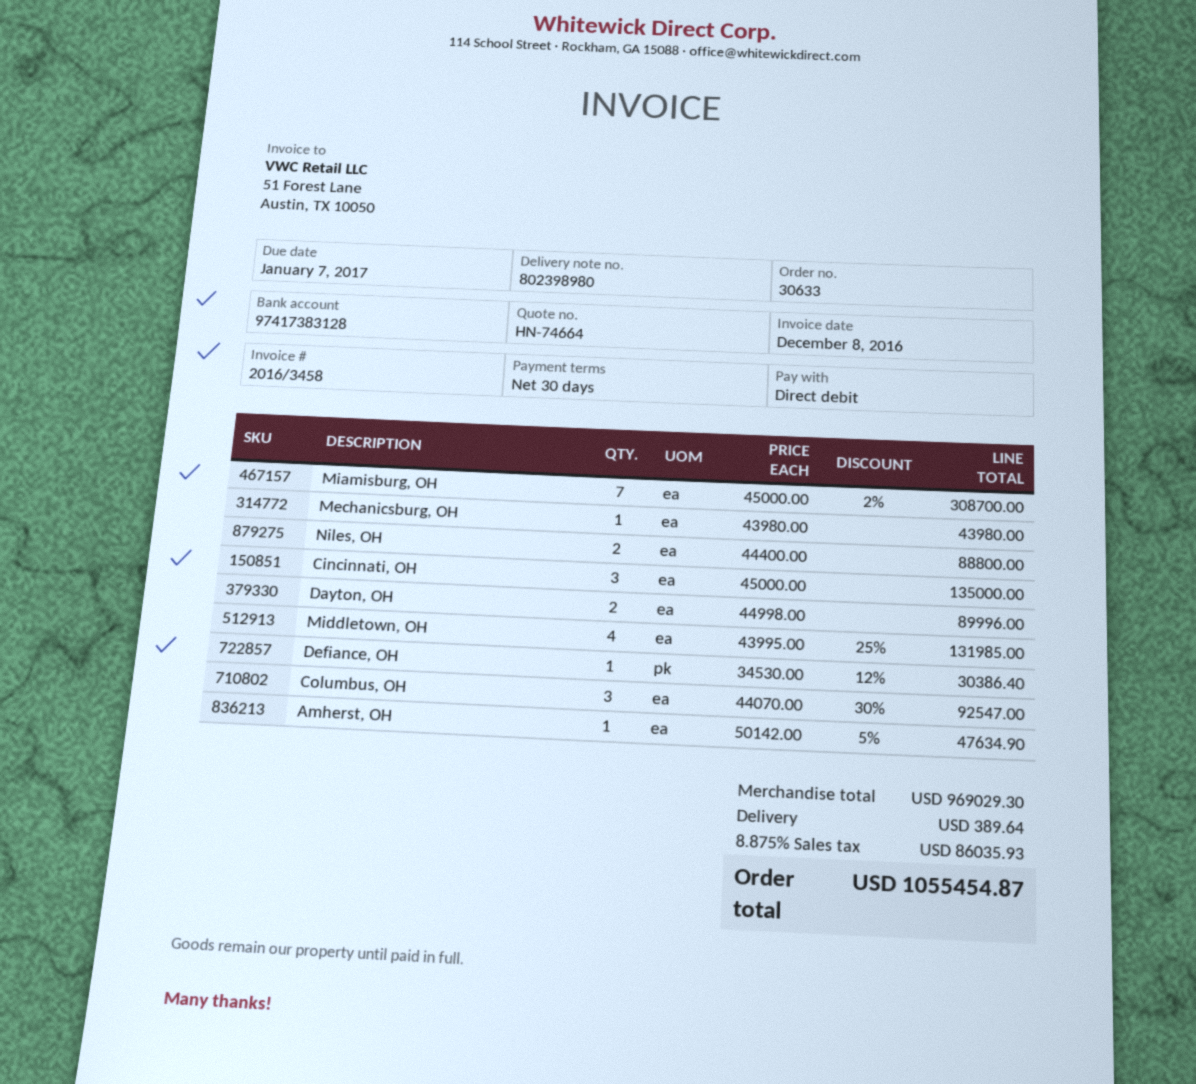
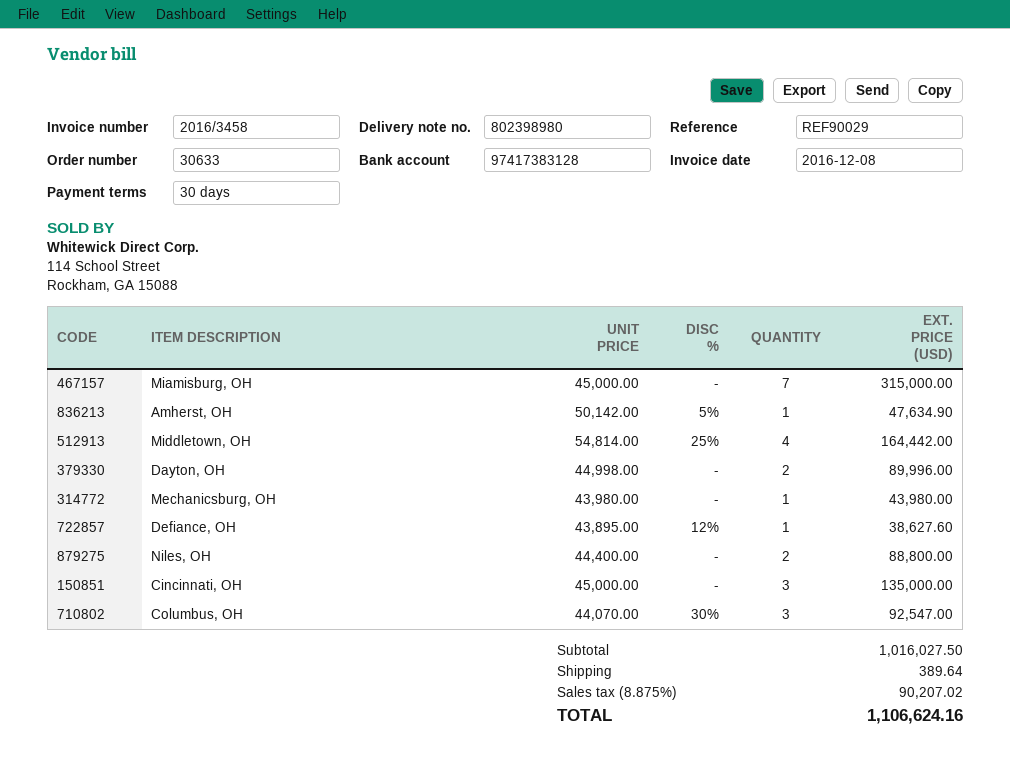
Miamisburg, OH: 7 x 45000.00 - 2% = 308700.00 -> 7 x 45000.00 = 315000.00
Middletown, OH: 4 x 43995.00 - 25% = 131985.00 -> 4 x 54814.00 - 25% = 164442.00
Defiance, OH: 1 x 34530.00 - 12% = 30386.40 -> 1 x 43895.00 - 12% = 38627.60
subtotal: 969029.30 -> 1016027.50
tax: 8.875% = 86035.93 -> 8.875% = 90207.02
total: 1055454.87 -> 1106624.16

